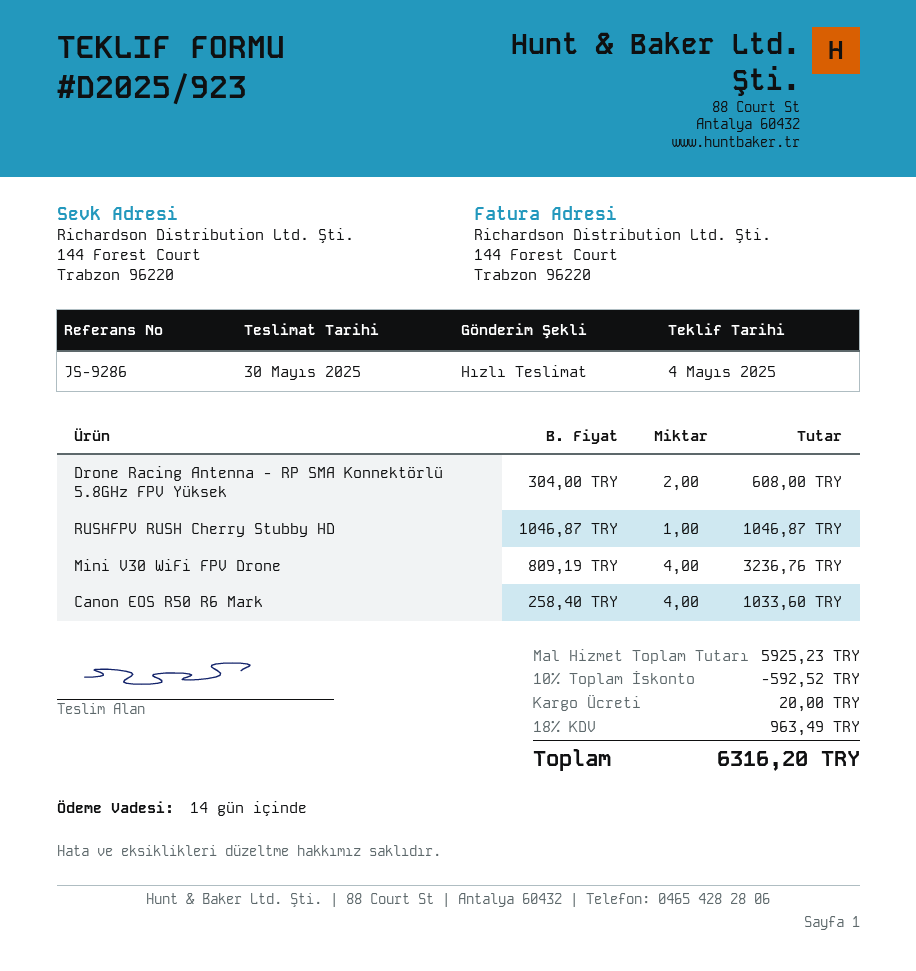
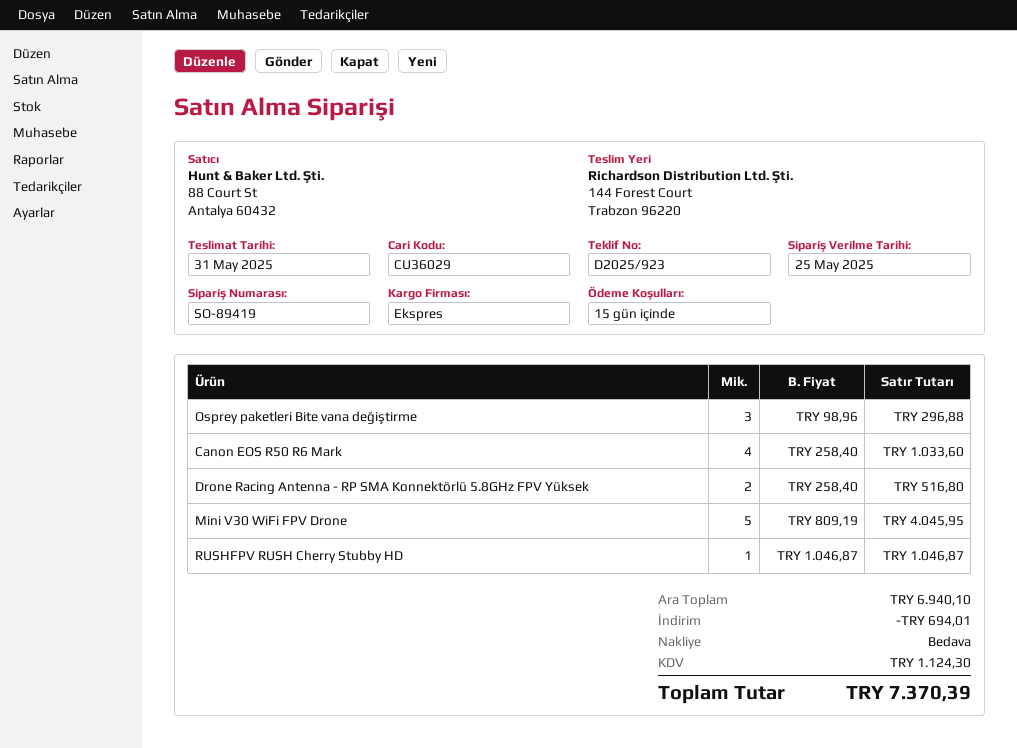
delivery date: 2025-05-30 -> 2025-05-31
payment terms: 14 days -> 15 days
Drone Racing Antenna - RP SMA Konnektörlü 5.8GHz FPV Yüksek: 2 x 304.00 = 608.00 -> 2 x 258.40 = 516.80
Mini V30 WiFi FPV Drone: 4 x 809.19 = 3236.76 -> 5 x 809.19 = 4045.95
Osprey paketleri Bite vana değiştirme: none -> 3 x 98.96 = 296.88
subtotal: 5925.23 -> 6940.10
discount: 592.52 -> 694.01
shipping: 20.00 -> 0.00
tax: 963.49 -> 1124.30
total: 6316.20 -> 7370.39

